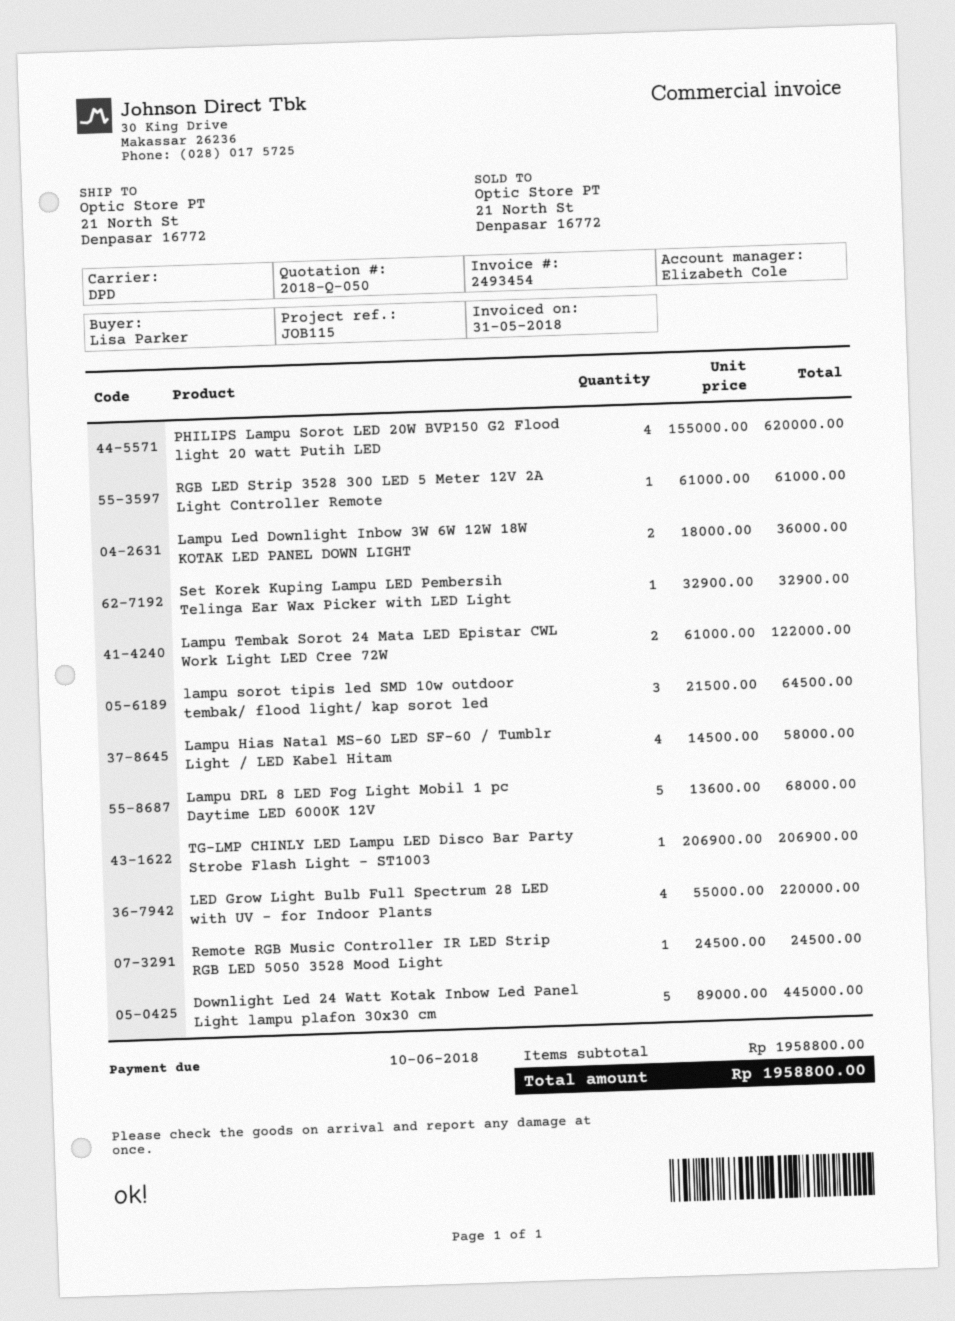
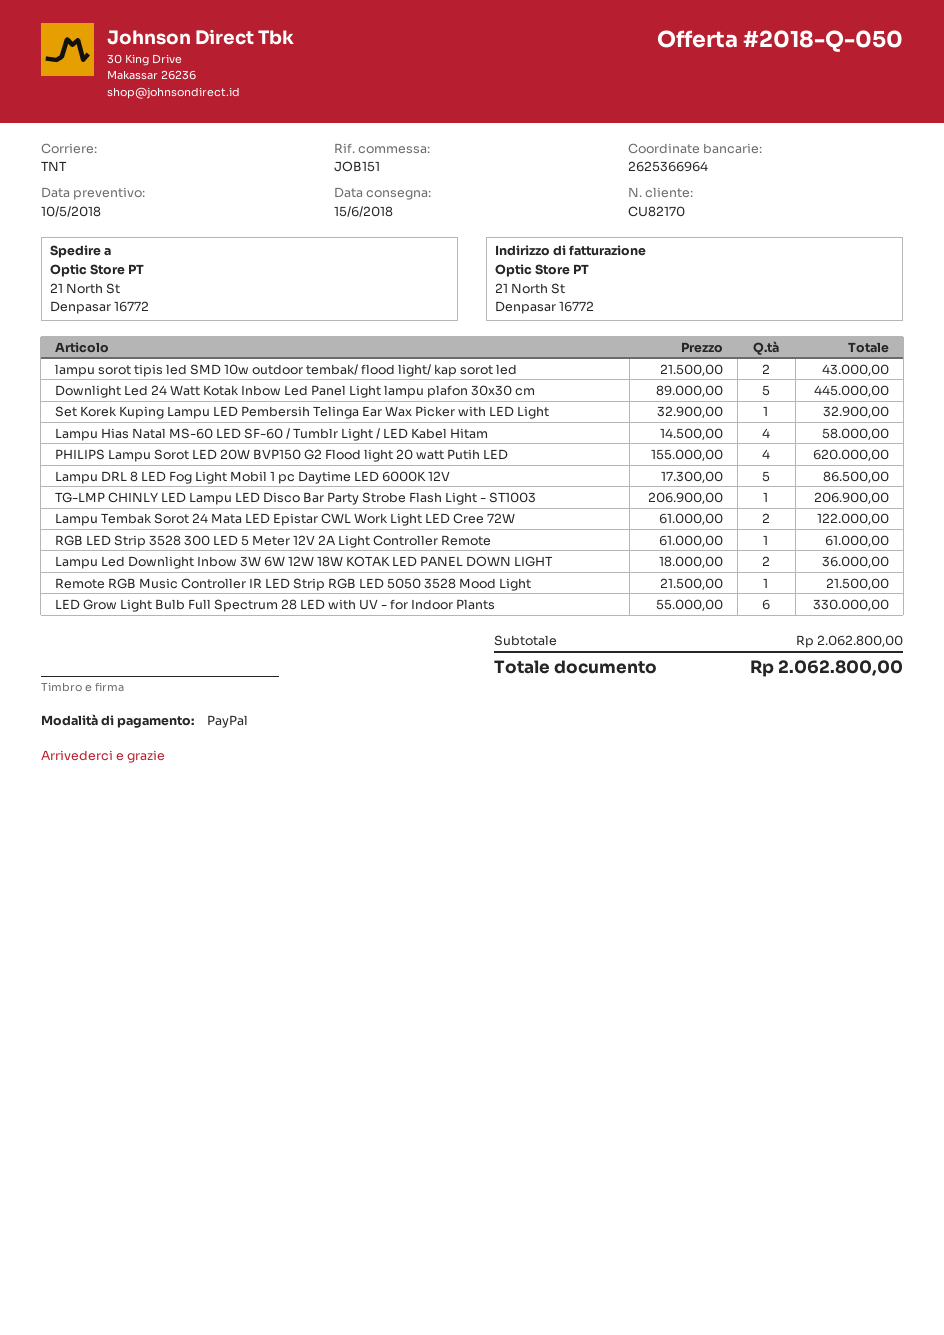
reference: JOB115 -> JOB151
shipping method: DPD -> TNT
lampu sorot tipis led SMD 10w outdoor tembak/ flood light/ kap sorot led: 3 x 21500.00 = 64500.00 -> 2 x 21500.00 = 43000.00
Lampu DRL 8 LED Fog Light Mobil 1 pc Daytime LED 6000K 12V: 5 x 13600.00 = 68000.00 -> 5 x 17300.00 = 86500.00
LED Grow Light Bulb Full Spectrum 28 LED with UV - for Indoor Plants: 4 x 55000.00 = 220000.00 -> 6 x 55000.00 = 330000.00
Remote RGB Music Controller IR LED Strip RGB LED 5050 3528 Mood Light: 1 x 24500.00 = 24500.00 -> 1 x 21500.00 = 21500.00
subtotal: 1958800.00 -> 2062800.00
total: 1958800.00 -> 2062800.00

